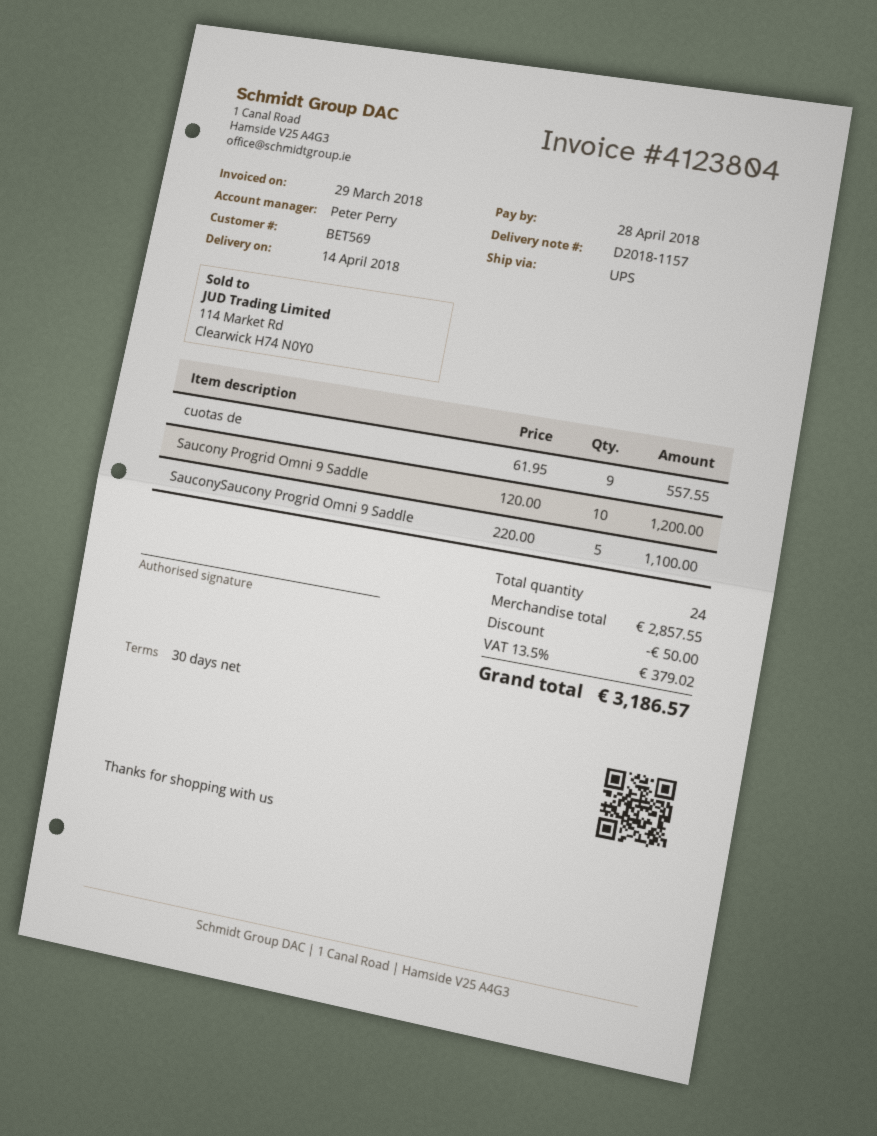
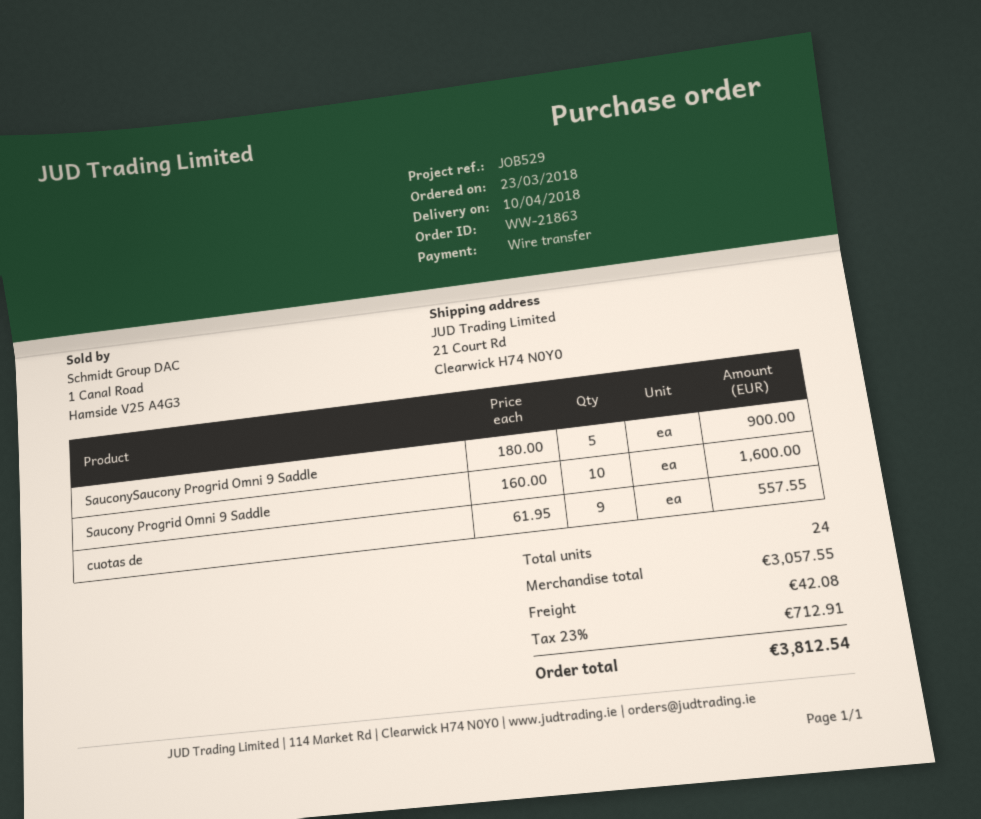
delivery date: 2018-04-14 -> 2018-04-10
Saucony Progrid Omni 9 Saddle: 10 x 120.00 = 1200.00 -> 10 x 160.00 = 1600.00
SauconySaucony Progrid Omni 9 Saddle: 5 x 220.00 = 1100.00 -> 5 x 180.00 = 900.00
subtotal: 2857.55 -> 3057.55
discount: 50.00 -> none
shipping: none -> 42.08
tax: 13.5% = 379.02 -> 23% = 712.91
total: 3186.57 -> 3812.54

